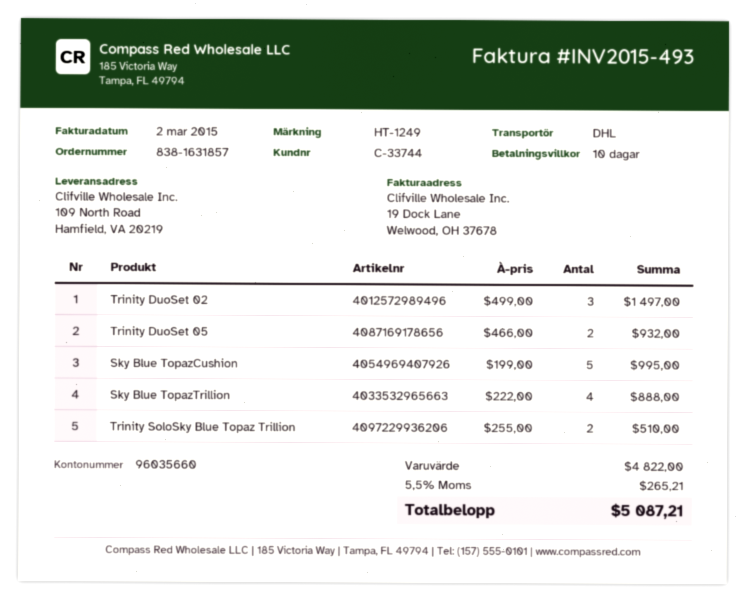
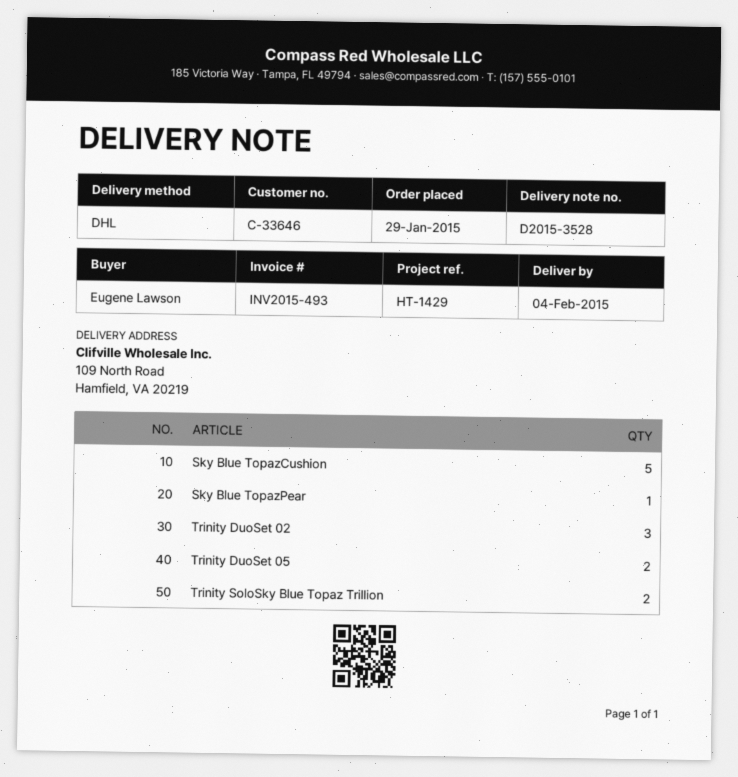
customer number: C-33744 -> C-33646
reference: HT-1249 -> HT-1429
Sky Blue TopazTrillion: 4 -> none
Sky Blue TopazPear: none -> 1

